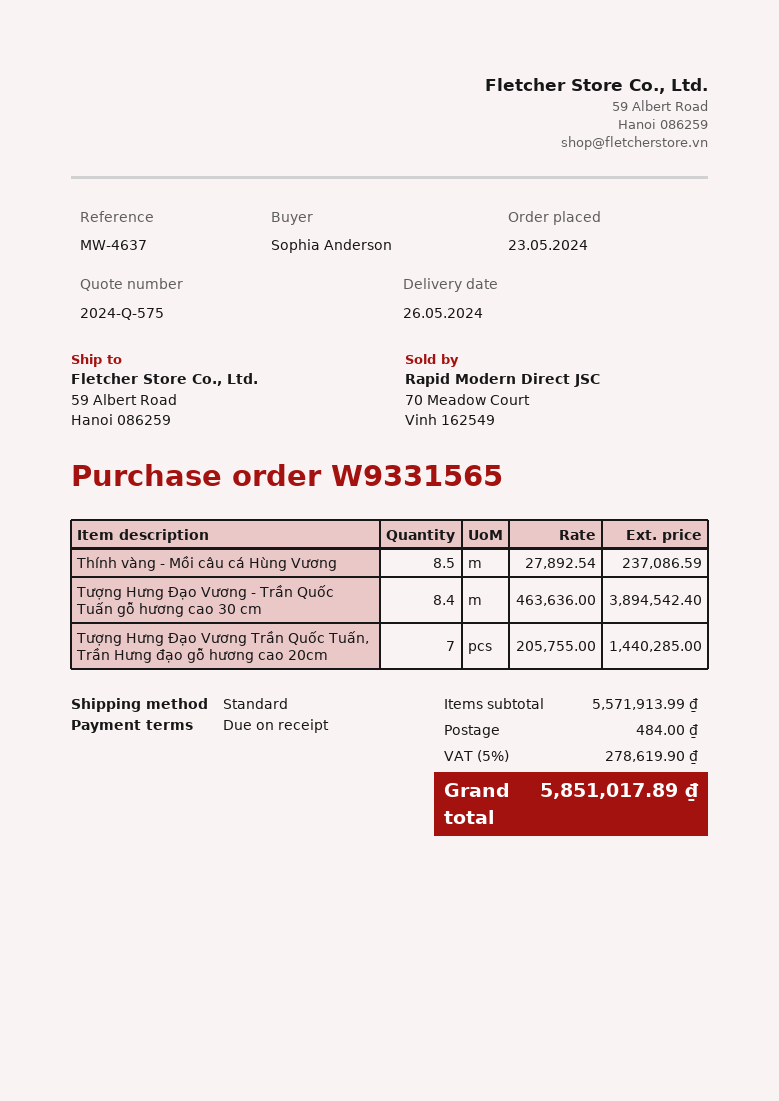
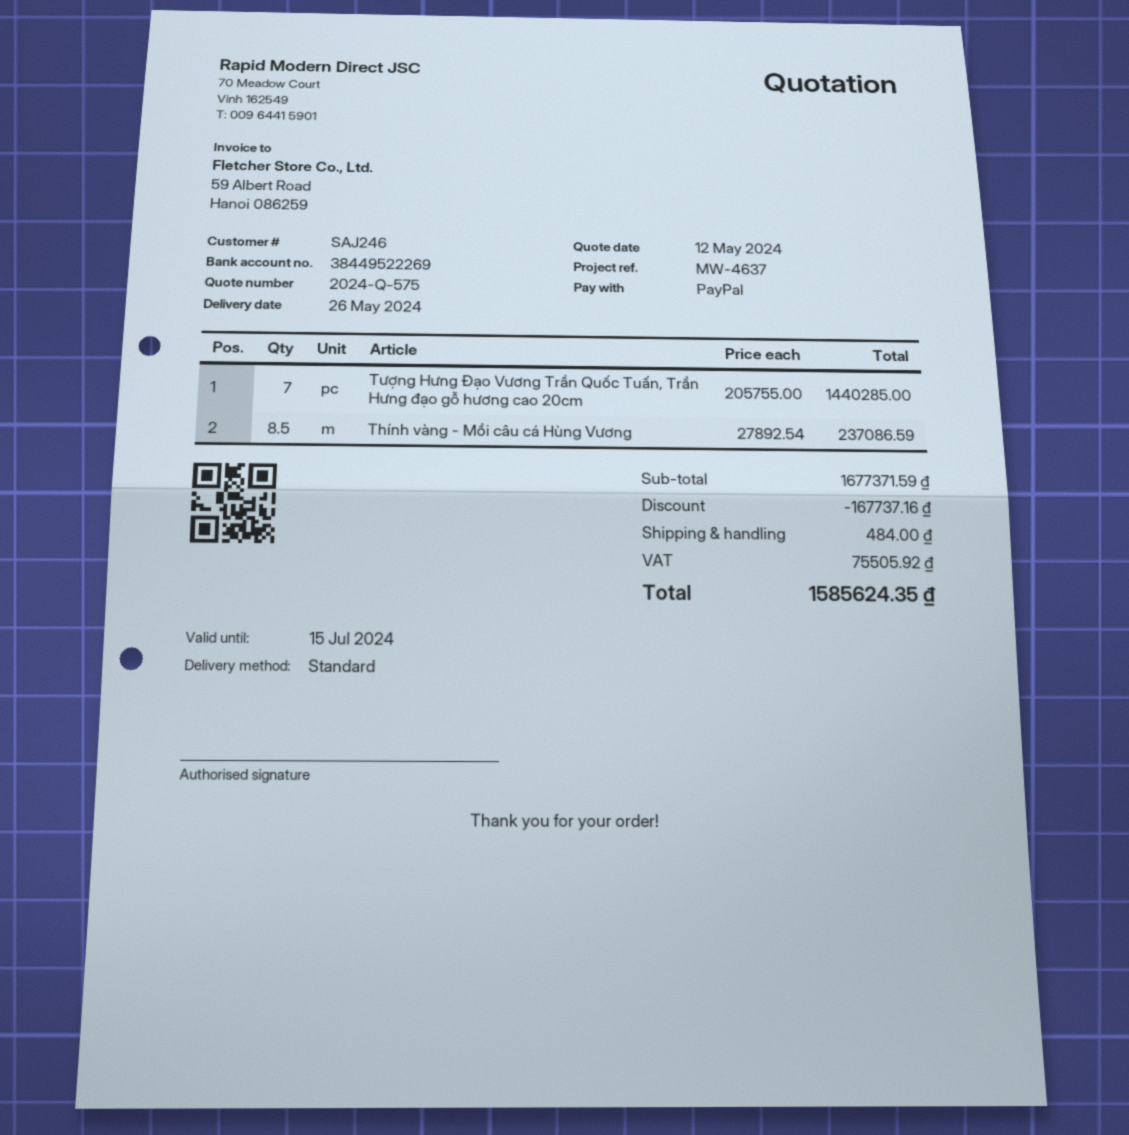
Tượng Hưng Đạo Vương - Trần Quốc Tuấn gỗ hương cao 30 cm: 8.4 x 463636.00 = 3894542.40 -> none
subtotal: 5571913.99 -> 1677371.59
discount: none -> 167737.16
tax: 278619.90 -> 75505.92
total: 5851017.89 -> 1585624.35

